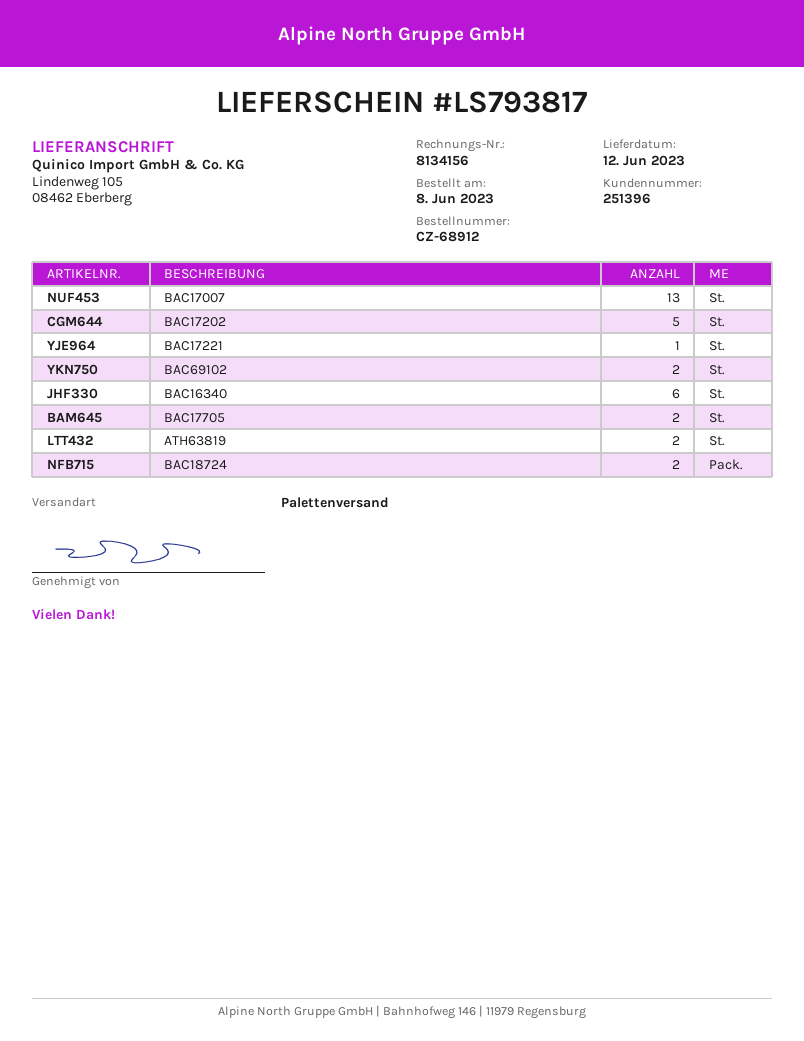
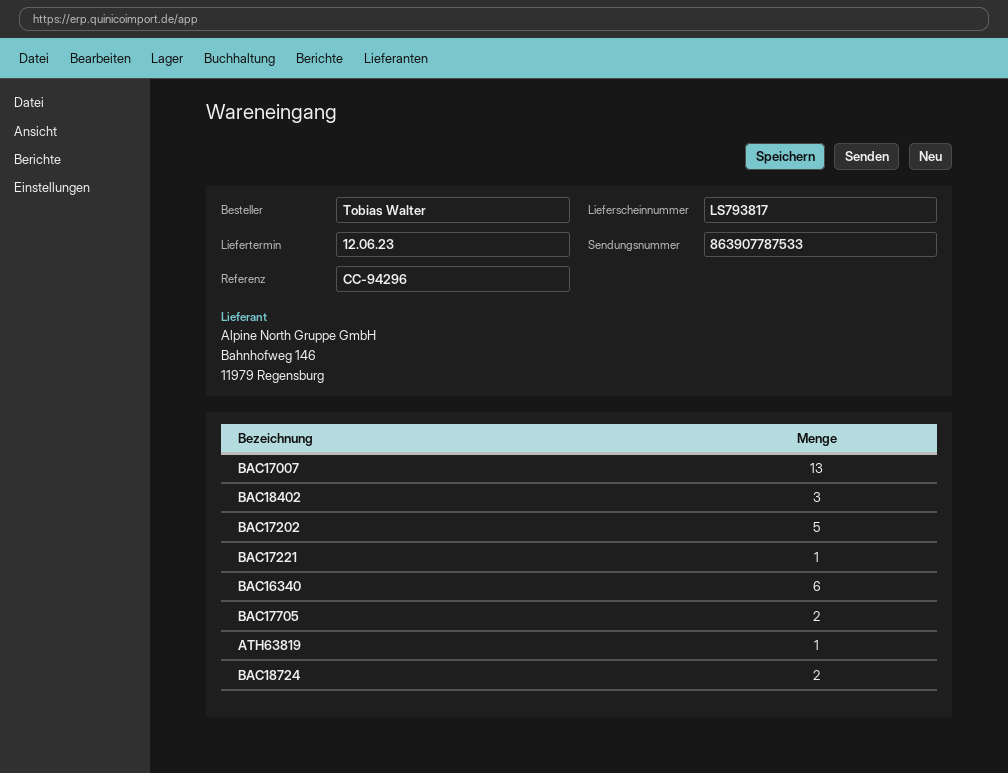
BAC69102: 2 -> none
ATH63819: 2 -> 1
BAC18402: none -> 3

